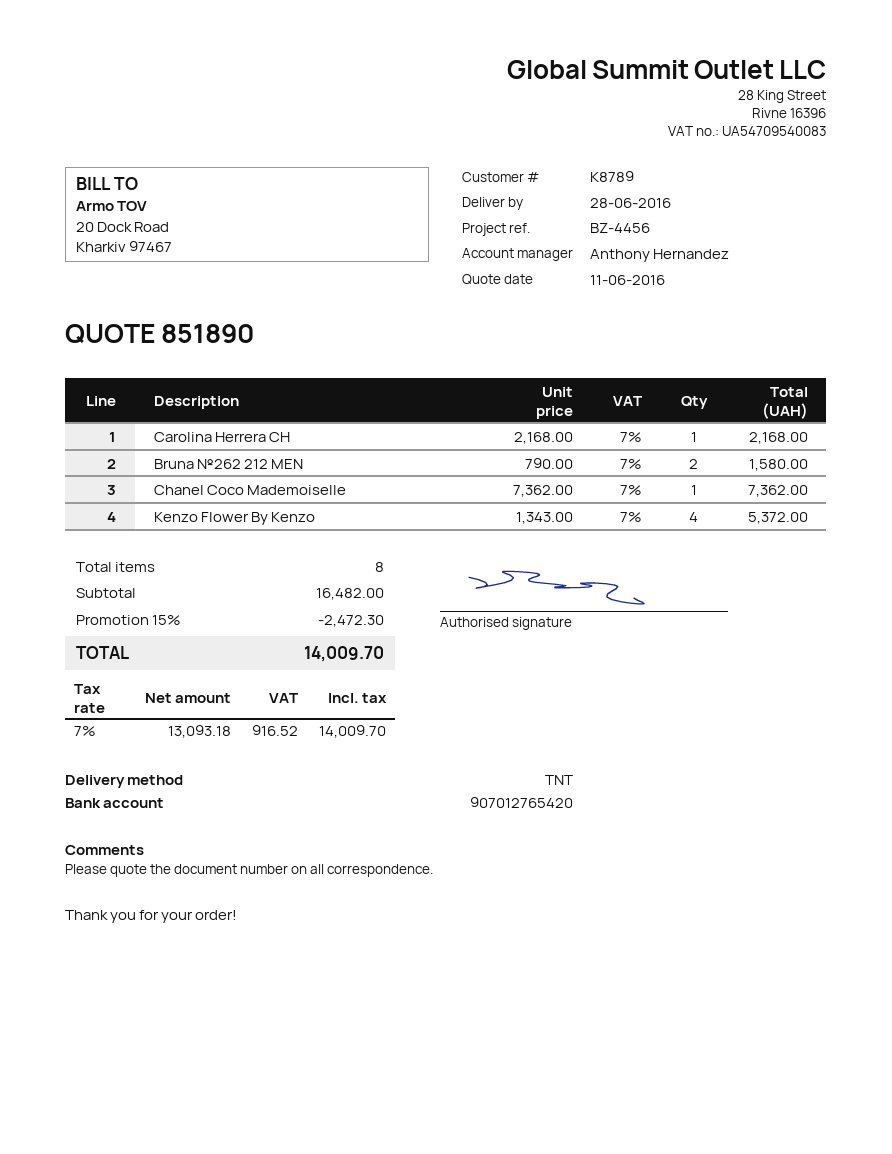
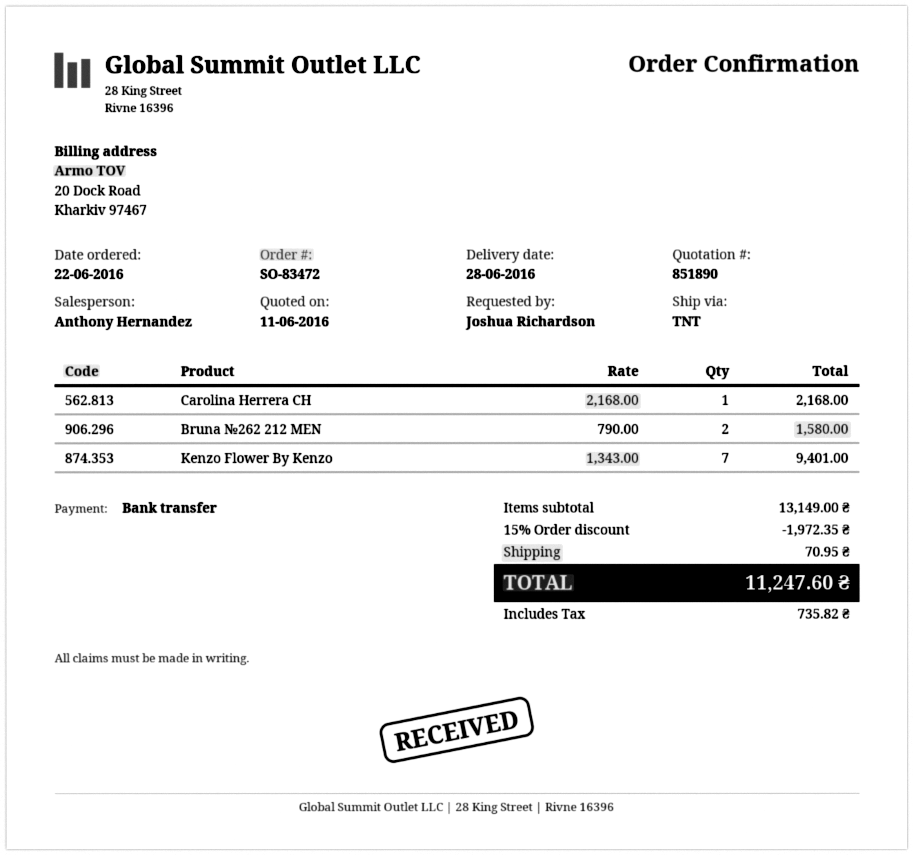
Chanel Coco Mademoiselle: 1 x 7362.00 = 7362.00 -> none
Kenzo Flower By Kenzo: 4 x 1343.00 = 5372.00 -> 7 x 1343.00 = 9401.00
subtotal: 16482.00 -> 13149.00
discount: 15% = 2472.30 -> 15% = 1972.35
shipping: none -> 70.95
tax: 916.52 -> 735.82
total: 14009.70 -> 11247.60

